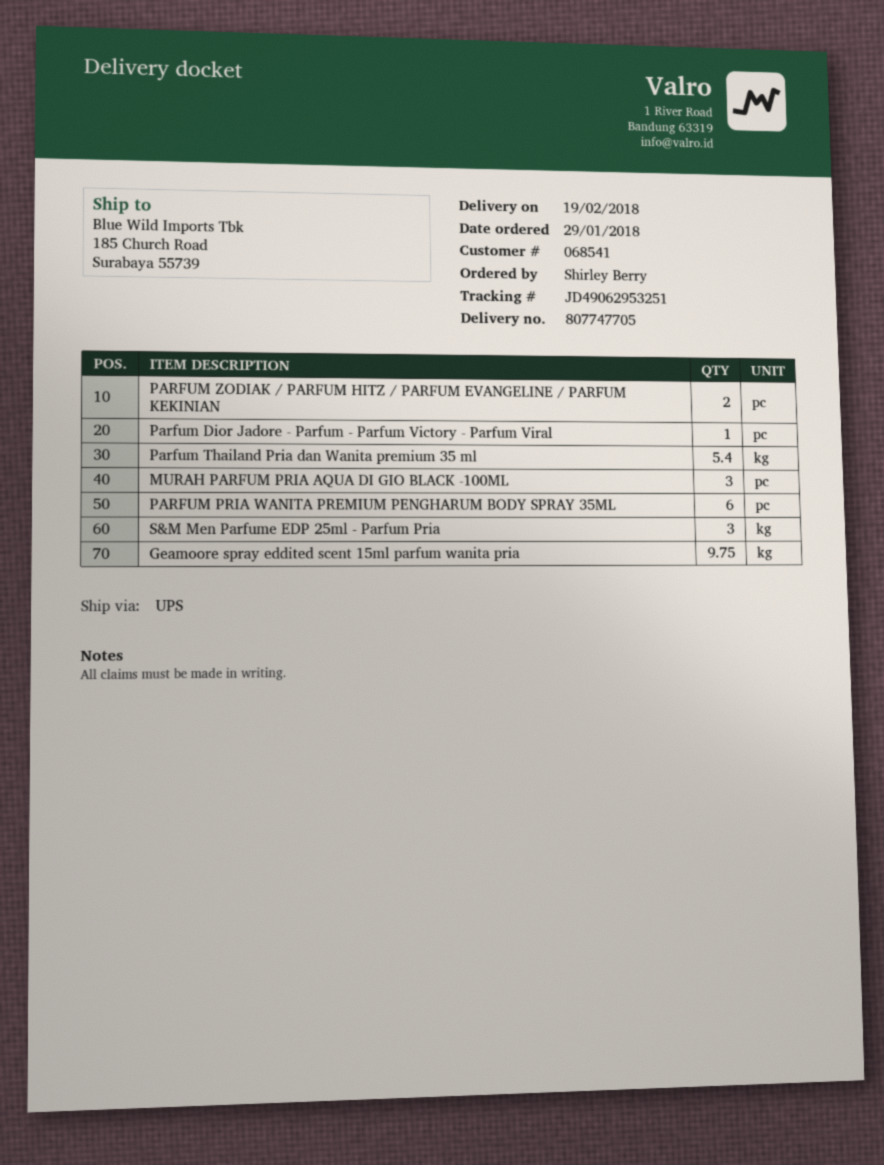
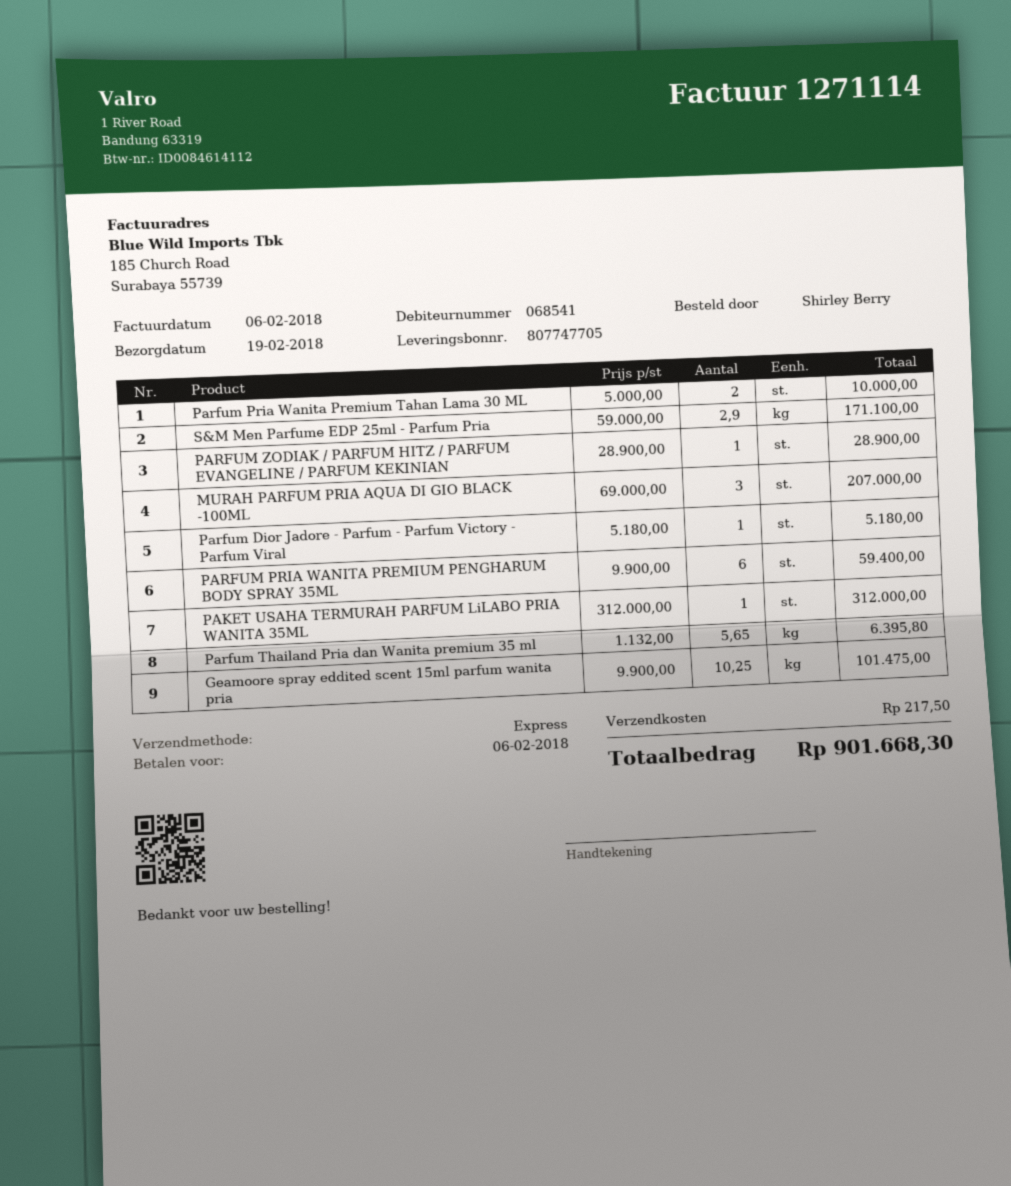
shipping method: UPS -> express
PARFUM ZODIAK / PARFUM HITZ / PARFUM EVANGELINE / PARFUM KEKINIAN: 2 -> 1
Parfum Thailand Pria dan Wanita premium 35 ml: 5.4 -> 5.65
S&M Men Parfume EDP 25ml - Parfum Pria: 3 -> 2.9
Geamoore spray eddited scent 15ml parfum wanita pria: 9.75 -> 10.25
Parfum Pria Wanita Premium Tahan Lama 30 ML: none -> 2
PAKET USAHA TERMURAH PARFUM LiLABO PRIA WANITA 35ML: none -> 1

